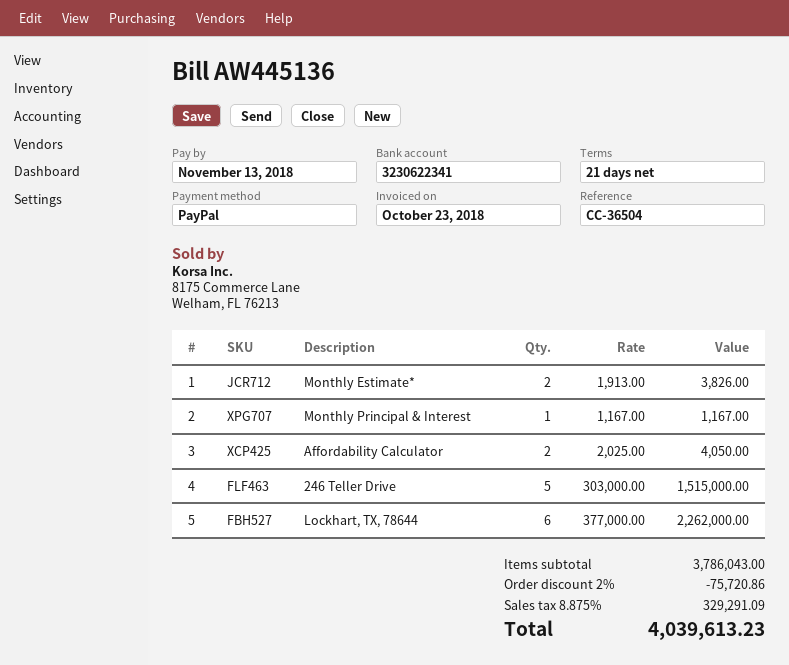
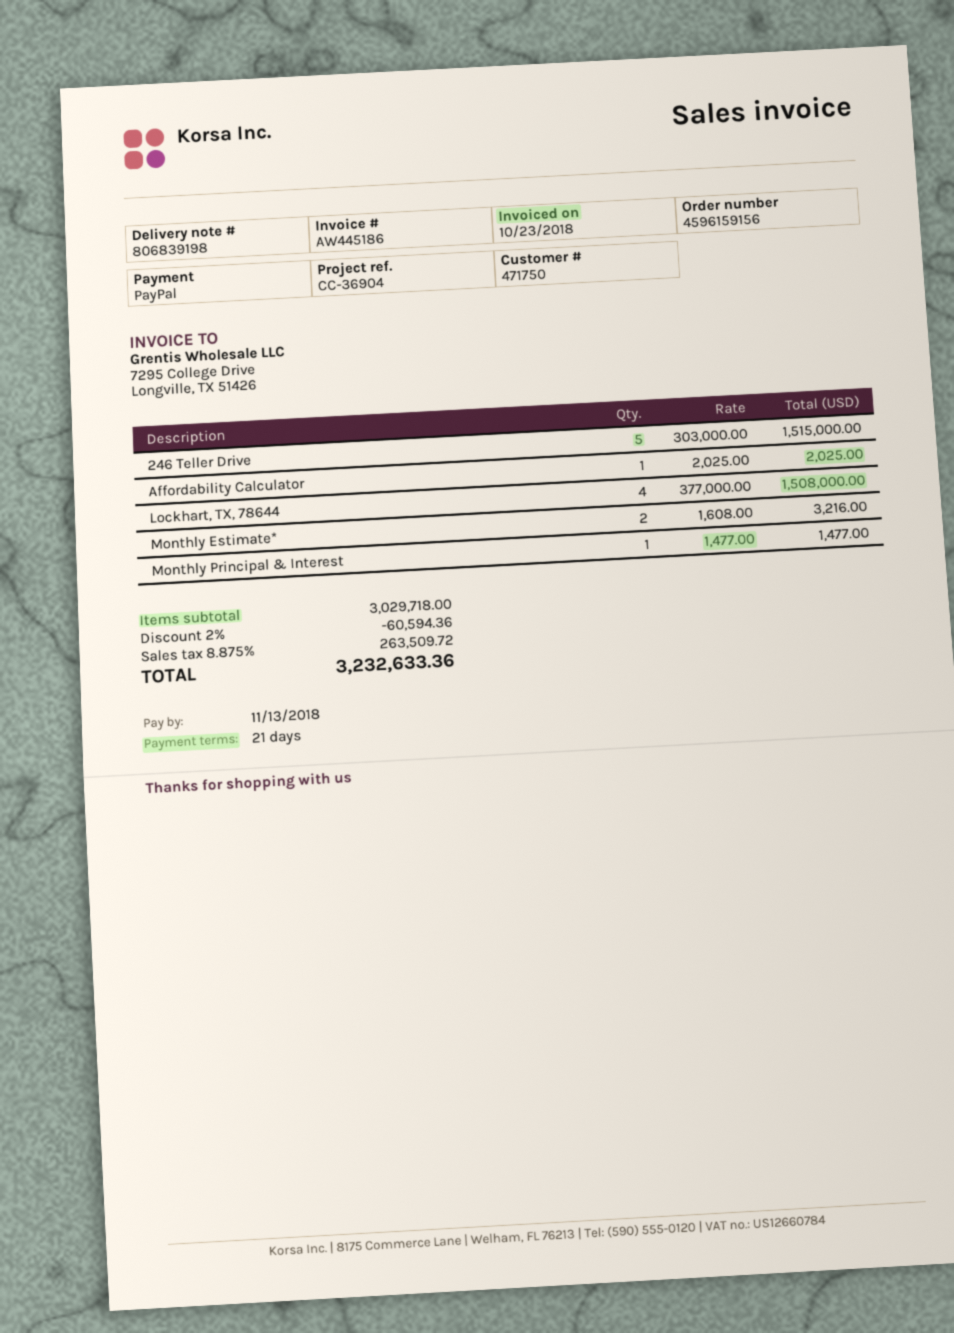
invoice number: AW445136 -> AW445186
reference: CC-36504 -> CC-36904
Monthly Estimate*: 2 x 1913.00 = 3826.00 -> 2 x 1608.00 = 3216.00
Monthly Principal & Interest: 1 x 1167.00 = 1167.00 -> 1 x 1477.00 = 1477.00
Affordability Calculator: 2 x 2025.00 = 4050.00 -> 1 x 2025.00 = 2025.00
Lockhart, TX, 78644: 6 x 377000.00 = 2262000.00 -> 4 x 377000.00 = 1508000.00
subtotal: 3786043.00 -> 3029718.00
discount: 2% = 75720.86 -> 2% = 60594.36
tax: 8.875% = 329291.09 -> 8.875% = 263509.72
total: 4039613.23 -> 3232633.36

